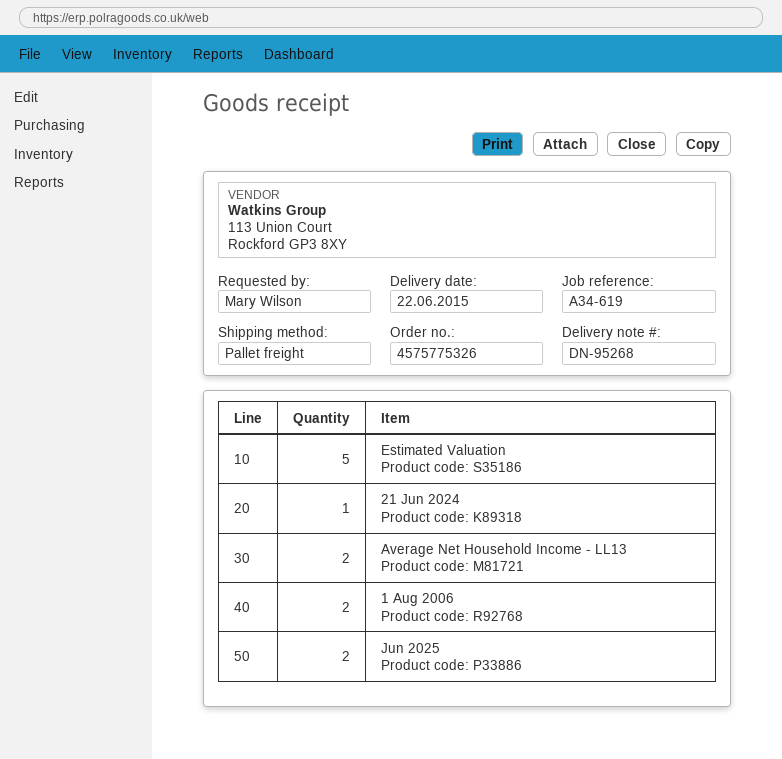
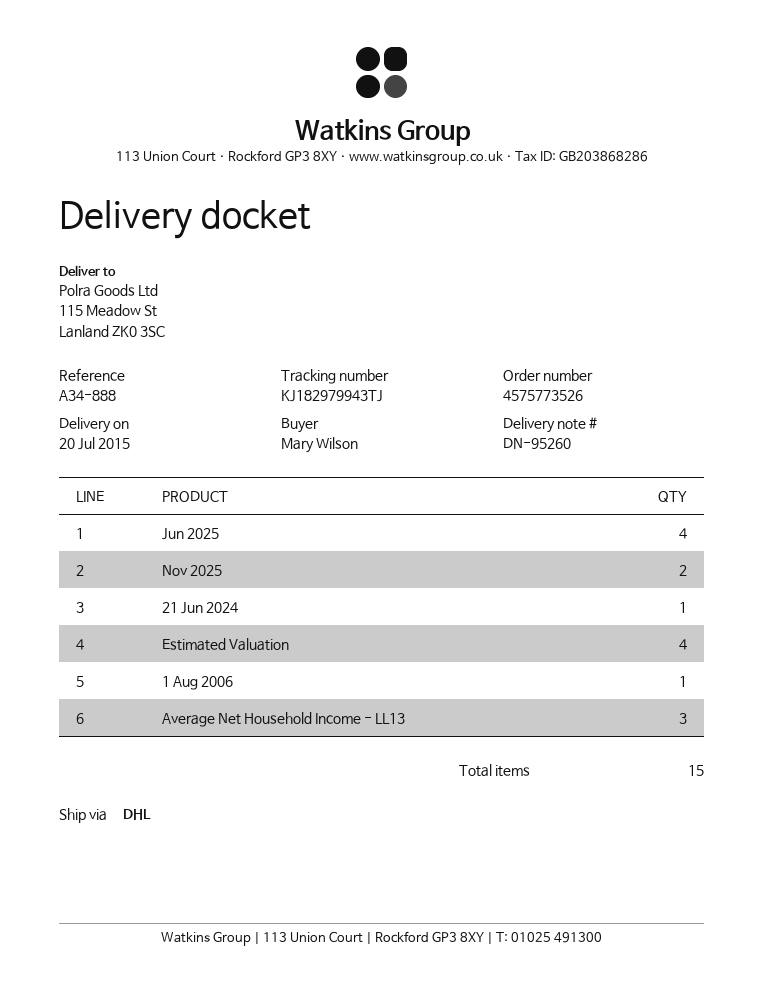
order number: 4575775326 -> 4575773526
delivery note number: DN-95268 -> DN-95260
delivery date: 2015-06-22 -> 2015-07-20
reference: A34-619 -> A34-888
shipping method: pallet freight -> DHL
Estimated Valuation: 5 -> 4
Average Net Household Income - LL13: 2 -> 3
1 Aug 2006: 2 -> 1
Jun 2025: 2 -> 4
Nov 2025: none -> 2

